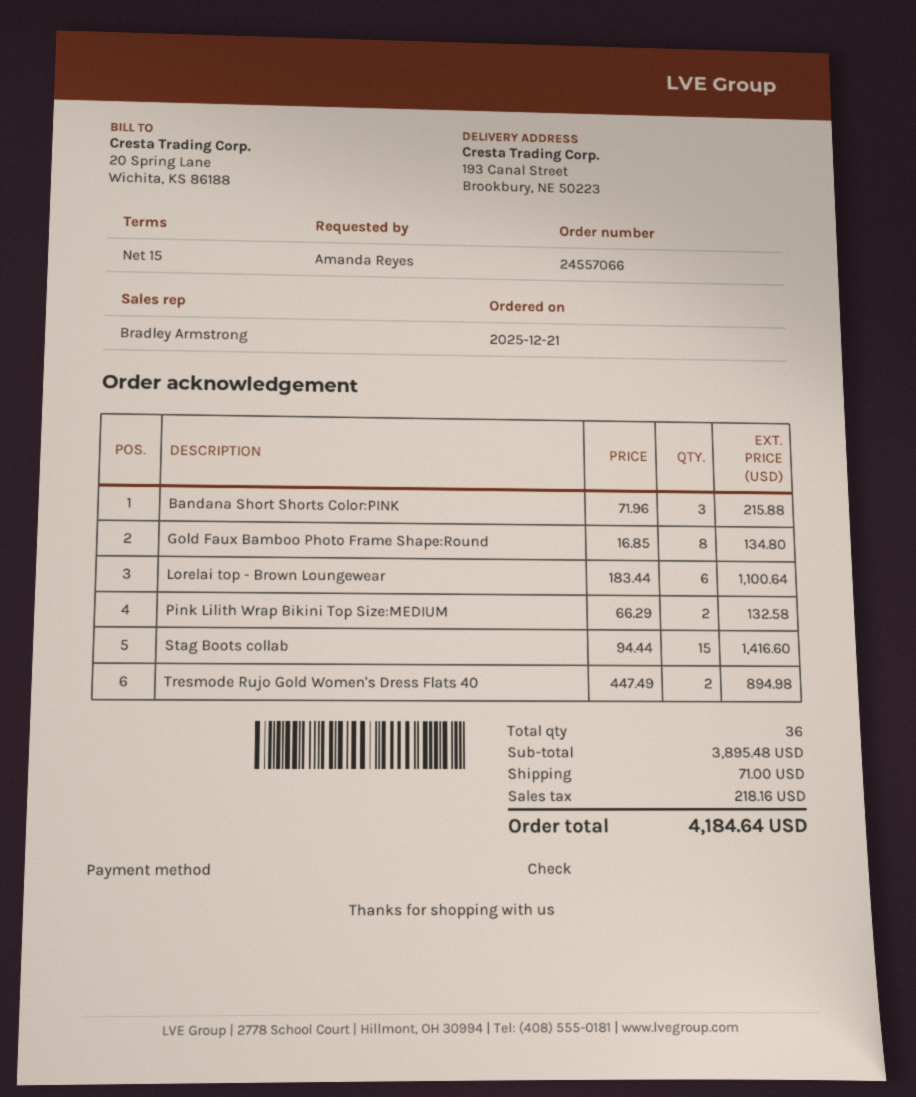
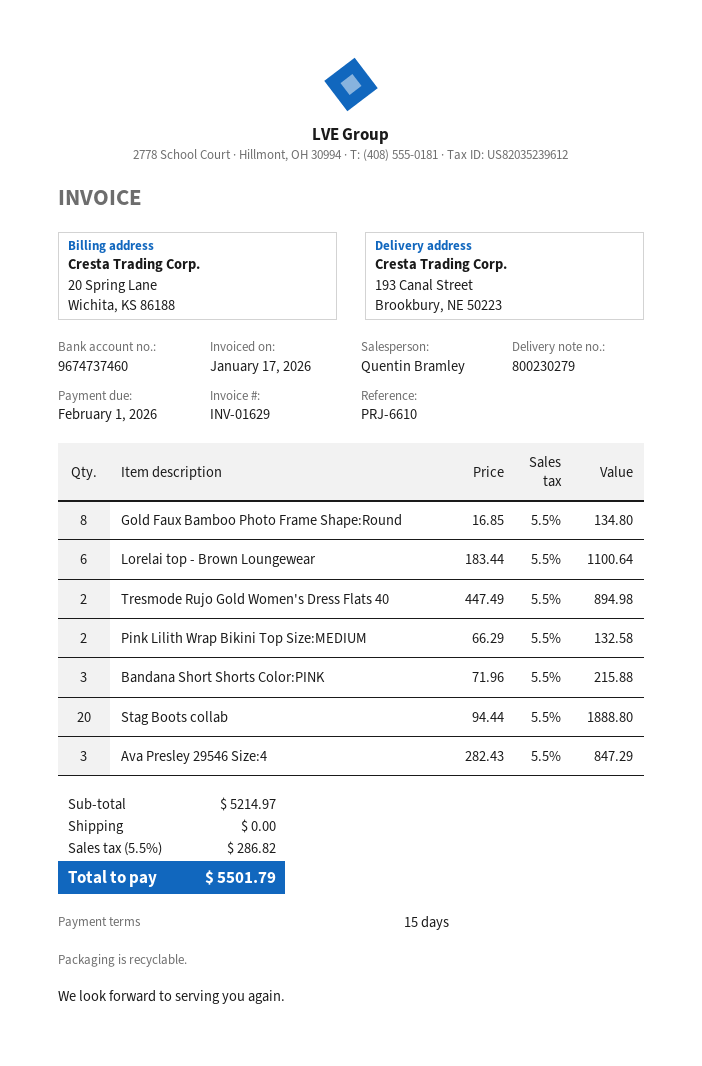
sales rep: Bradley Armstrong -> Quentin Bramley
Stag Boots collab: 15 x 94.44 = 1416.60 -> 20 x 94.44 = 1888.80
Ava Presley 29546 Size:4: none -> 3 x 282.43 = 847.29
subtotal: 3895.48 -> 5214.97
shipping: 71.00 -> 0.00
tax: 218.16 -> 286.82
total: 4184.64 -> 5501.79

